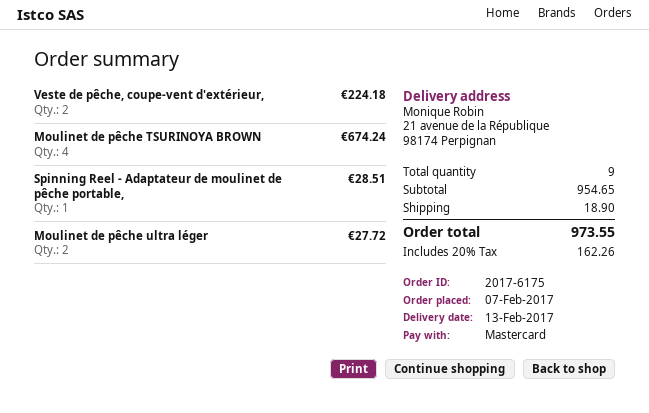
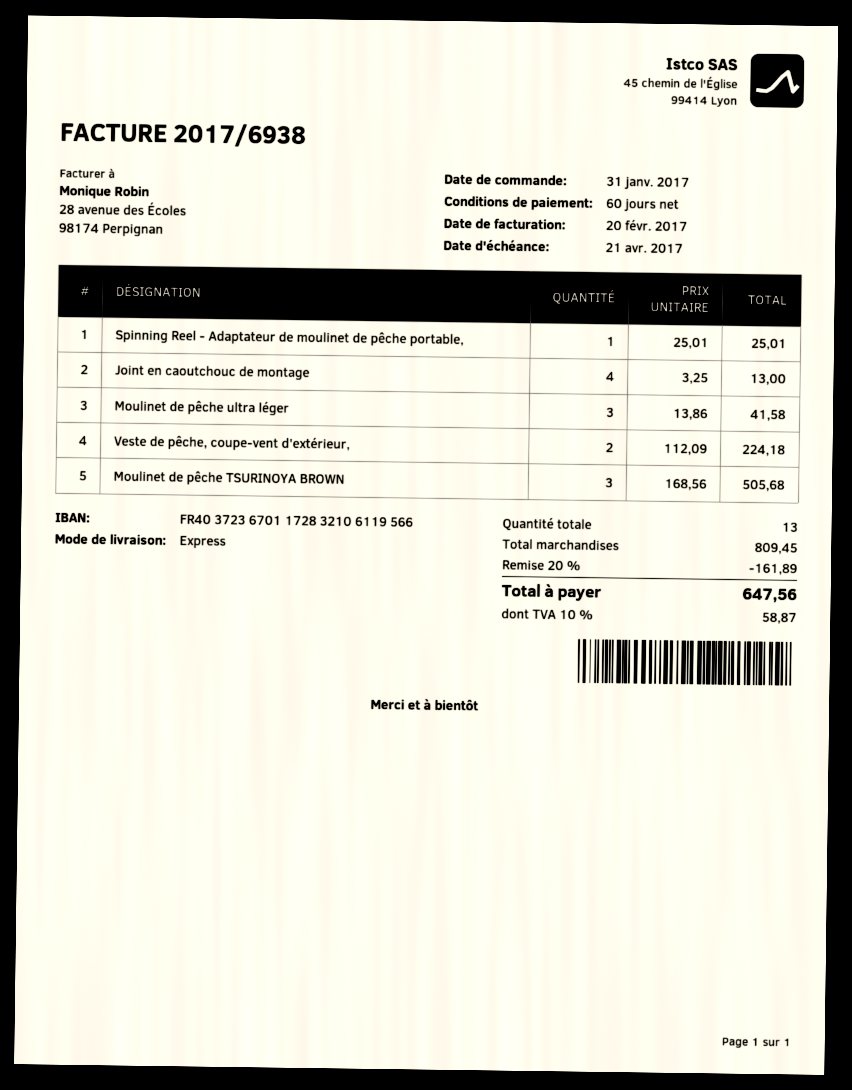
order date: 2017-02-07 -> 2017-01-31
Moulinet de pêche TSURINOYA BROWN: 4 for 674.24 -> 3 for 505.68
Spinning Reel - Adaptateur de moulinet de pêche portable,: 1 for 28.51 -> 1 for 25.01
Moulinet de pêche ultra léger: 2 for 27.72 -> 3 for 41.58
Joint en caoutchouc de montage: none -> 4 for 13.00
total quantity: 9 -> 13
subtotal: 954.65 -> 809.45
discount: none -> 20% = 161.89
shipping: 18.90 -> none
tax: 20% = 162.26 -> 10% = 58.87
total: 973.55 -> 647.56

